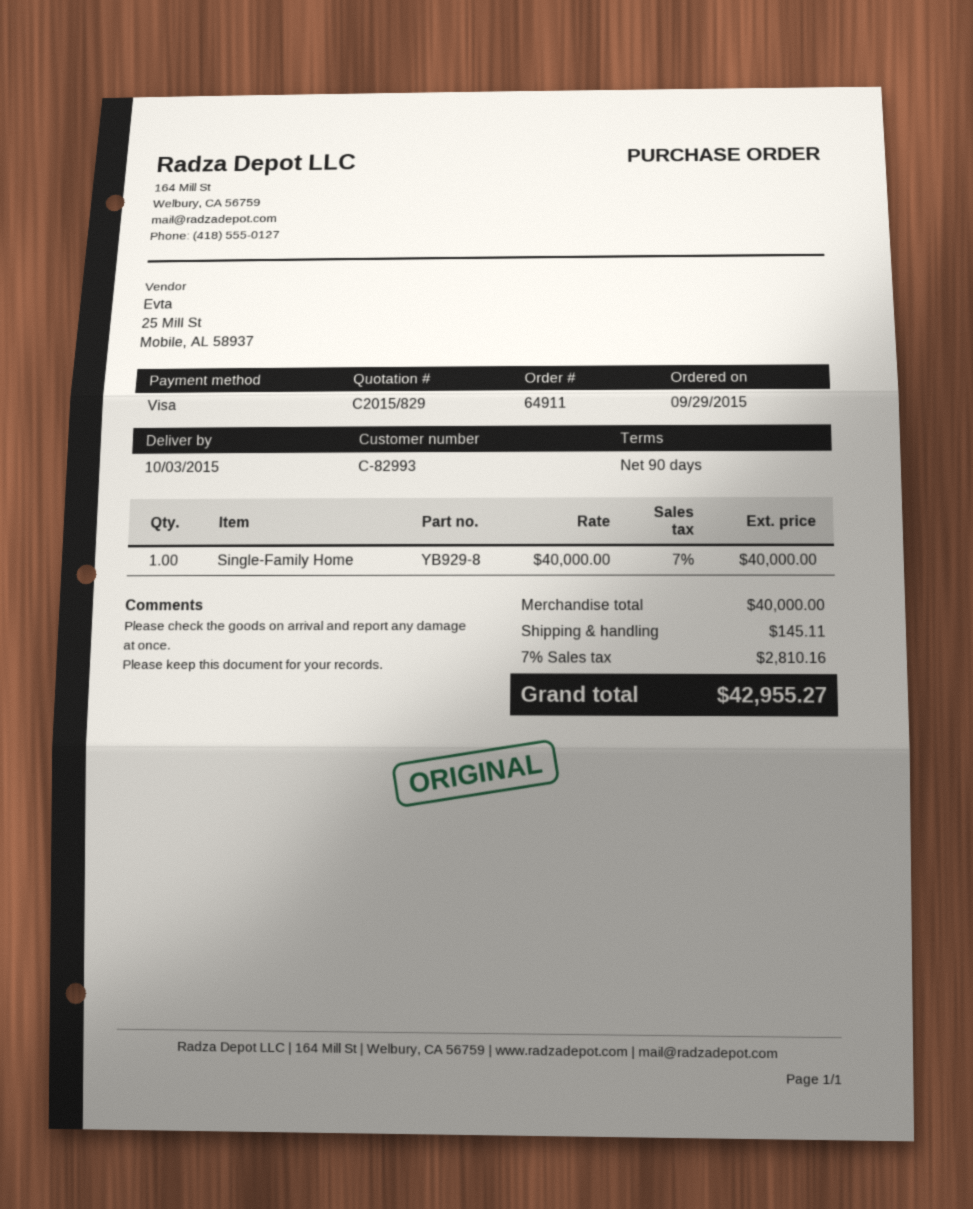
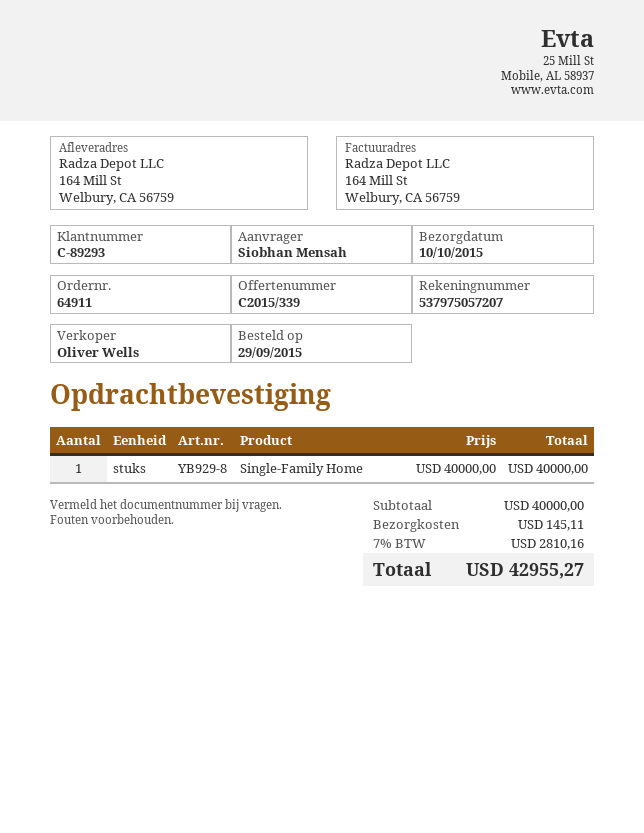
quote number: C2015/829 -> C2015/339
delivery date: 2015-10-03 -> 2015-10-10
customer number: C-82993 -> C-89293

